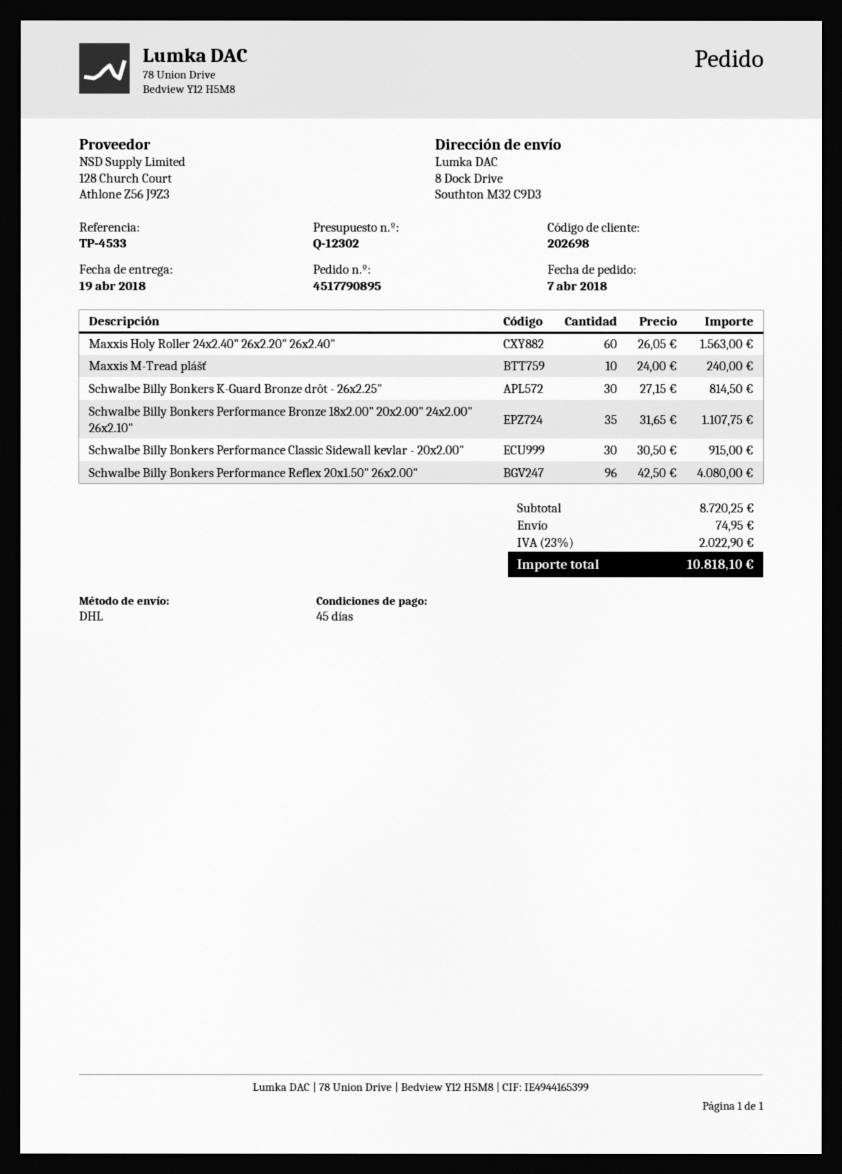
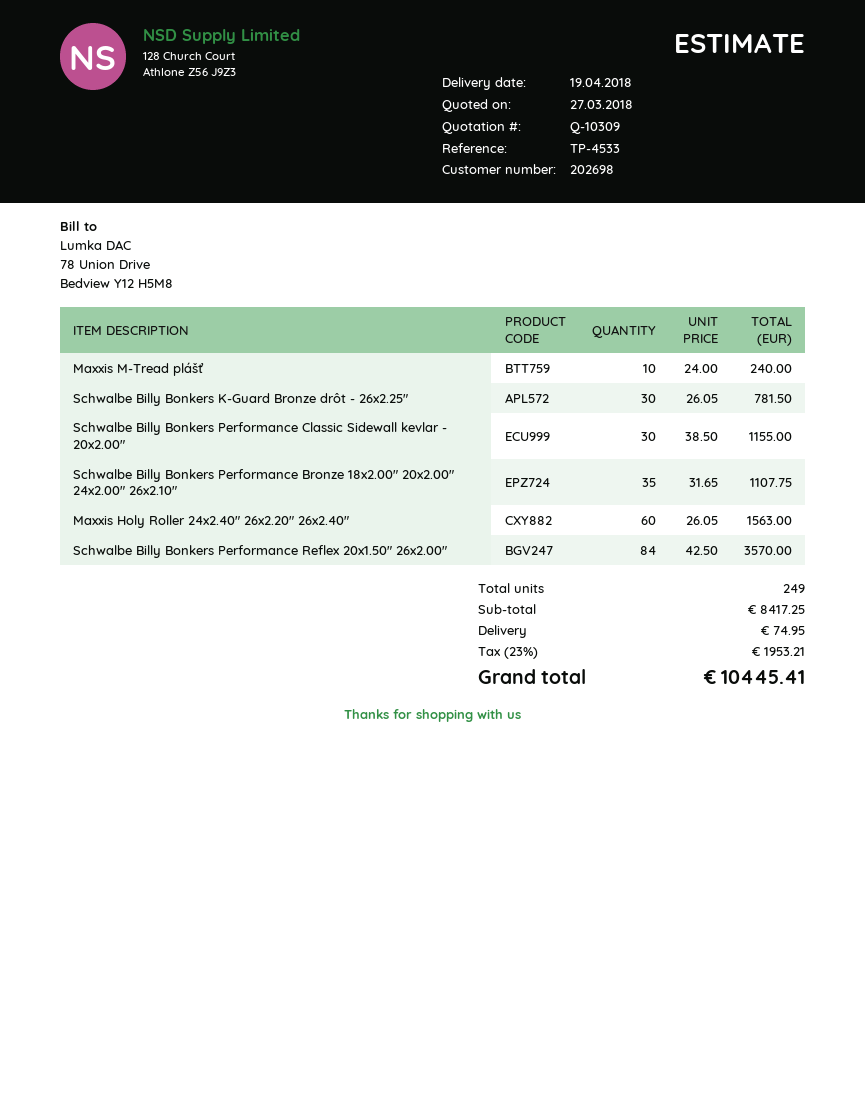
quote number: Q-12302 -> Q-10309
Schwalbe Billy Bonkers K-Guard Bronze drôt - 26x2.25": 30 x 27.15 = 814.50 -> 30 x 26.05 = 781.50
Schwalbe Billy Bonkers Performance Classic Sidewall kevlar - 20x2.00": 30 x 30.50 = 915.00 -> 30 x 38.50 = 1155.00
Schwalbe Billy Bonkers Performance Reflex 20x1.50" 26x2.00": 96 x 42.50 = 4080.00 -> 84 x 42.50 = 3570.00
subtotal: 8720.25 -> 8417.25
tax: 23% = 2022.90 -> 23% = 1953.21
total: 10818.10 -> 10445.41

